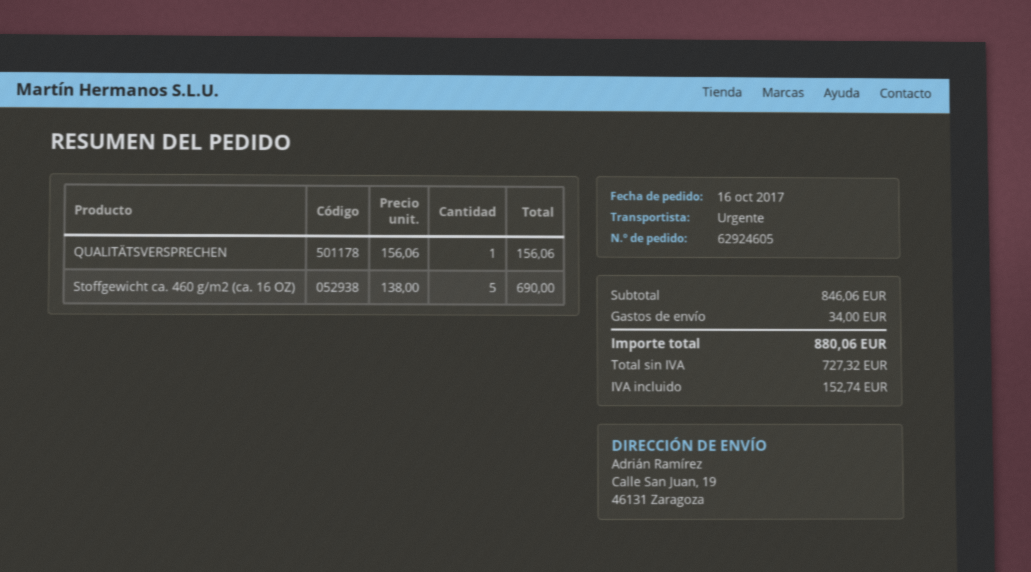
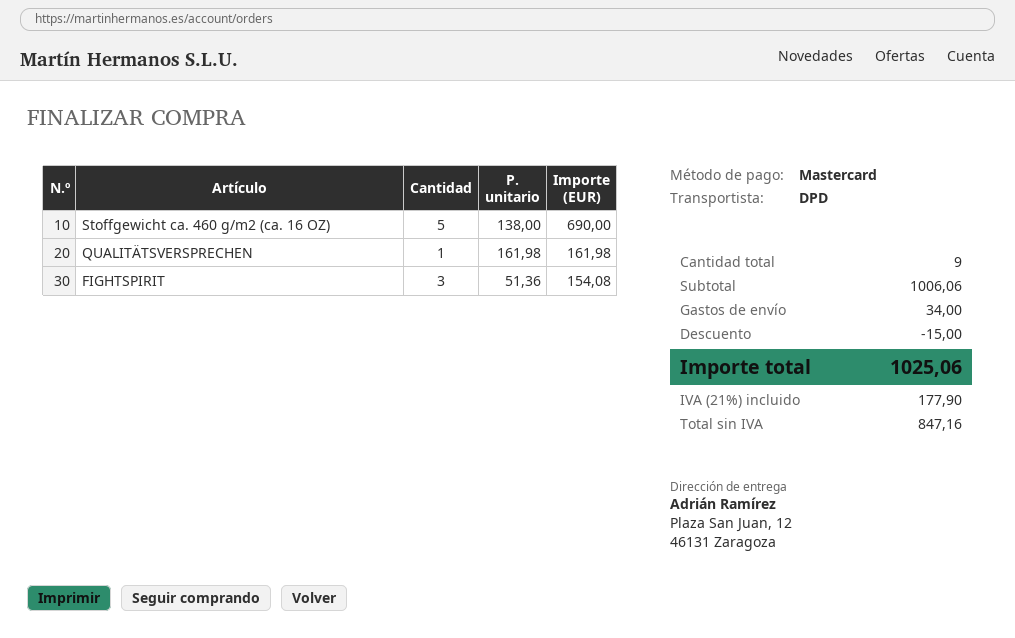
shipping method: express -> DPD
ship to: Calle San Juan, 19, 46131 Zaragoza -> Plaza San Juan, 12, 46131 Zaragoza
QUALITÄTSVERSPRECHEN: 1 x 156.06 = 156.06 -> 1 x 161.98 = 161.98
FIGHTSPIRIT: none -> 3 x 51.36 = 154.08
subtotal: 846.06 -> 1006.06
discount: none -> 15.00
net: 727.32 -> 847.16
tax: 152.74 -> 177.90
total: 880.06 -> 1025.06

